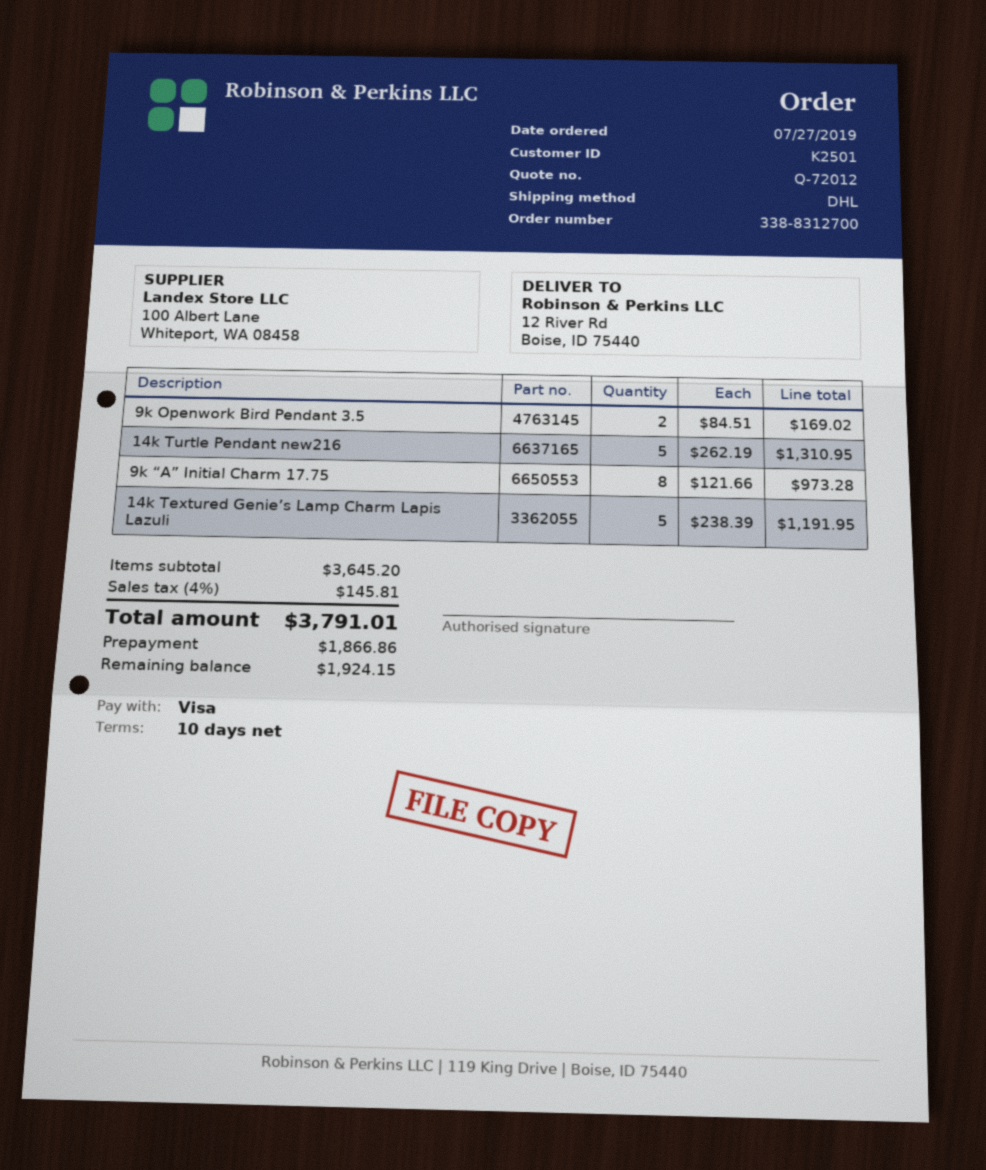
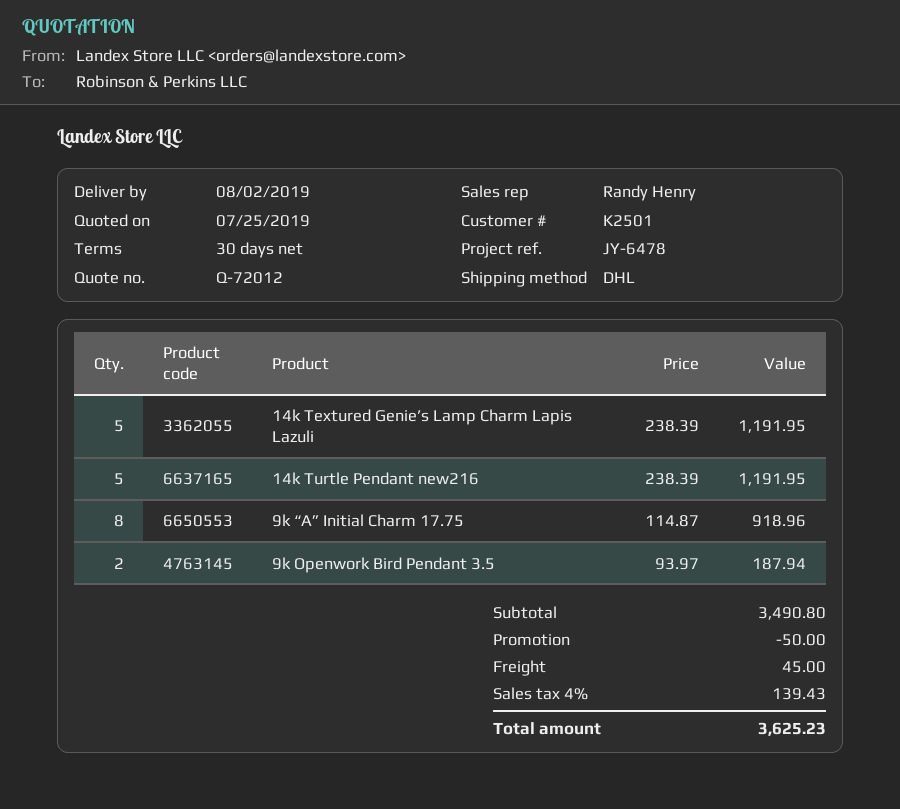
payment terms: 10 days -> 30 days
9k Openwork Bird Pendant 3.5: 2 x 84.51 = 169.02 -> 2 x 93.97 = 187.94
14k Turtle Pendant new216: 5 x 262.19 = 1310.95 -> 5 x 238.39 = 1191.95
9k “A” Initial Charm 17.75: 8 x 121.66 = 973.28 -> 8 x 114.87 = 918.96
subtotal: 3645.20 -> 3490.80
discount: none -> 50.00
shipping: none -> 45.00
tax: 4% = 145.81 -> 4% = 139.43
total: 3791.01 -> 3625.23

